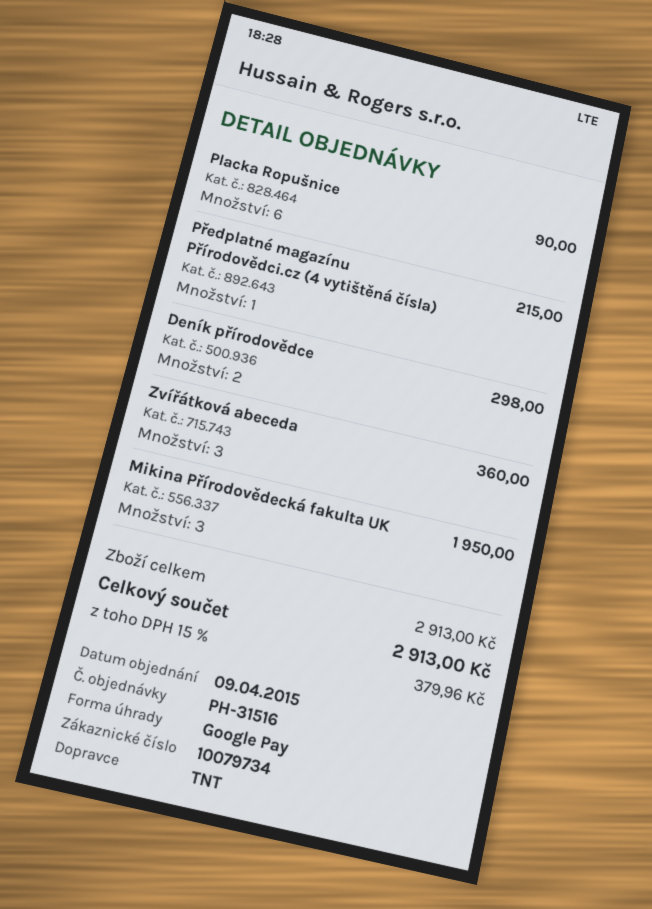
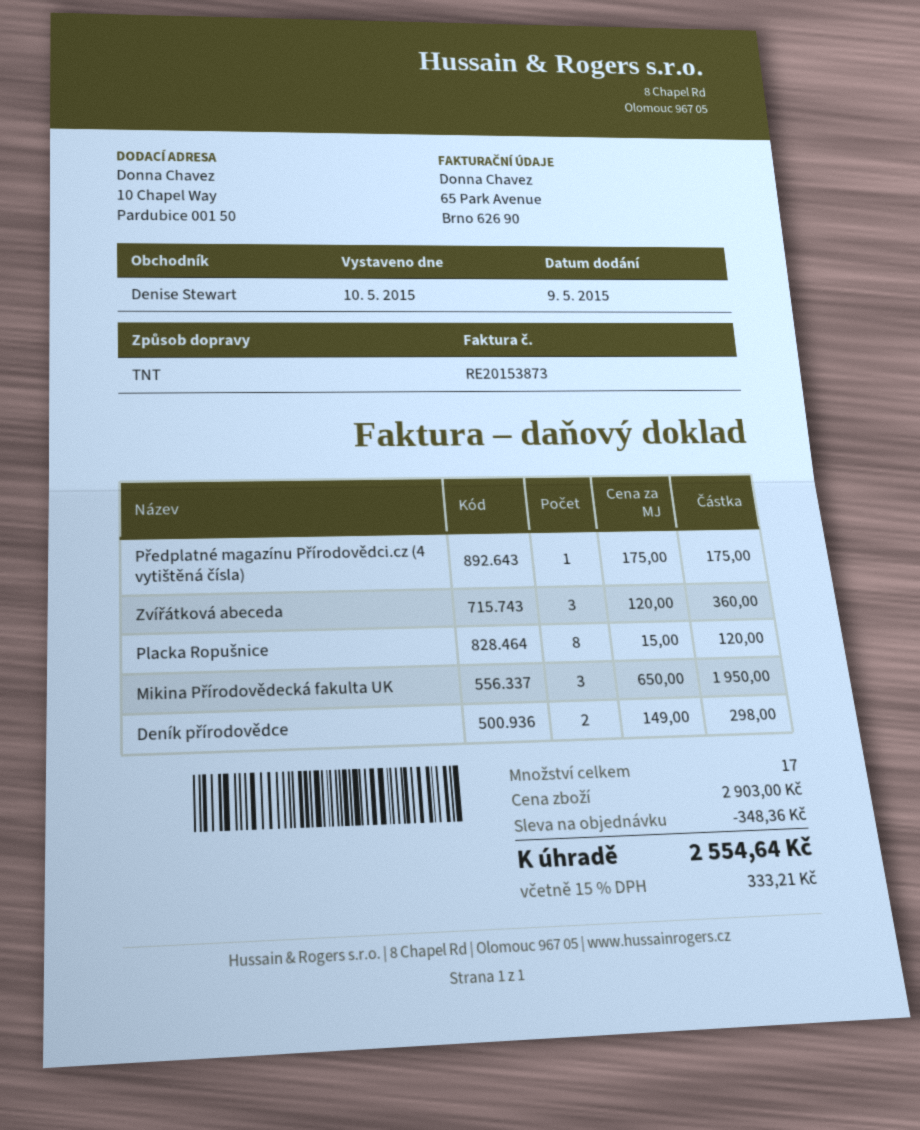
Placka Ropušnice: 6 for 90.00 -> 8 for 120.00
Předplatné magazínu Přírodovědci.cz (4 vytištěná čísla): 1 for 215.00 -> 1 for 175.00
subtotal: 2913.00 -> 2903.00
discount: none -> 348.36
tax: 15% = 379.96 -> 15% = 333.21
total: 2913.00 -> 2554.64

